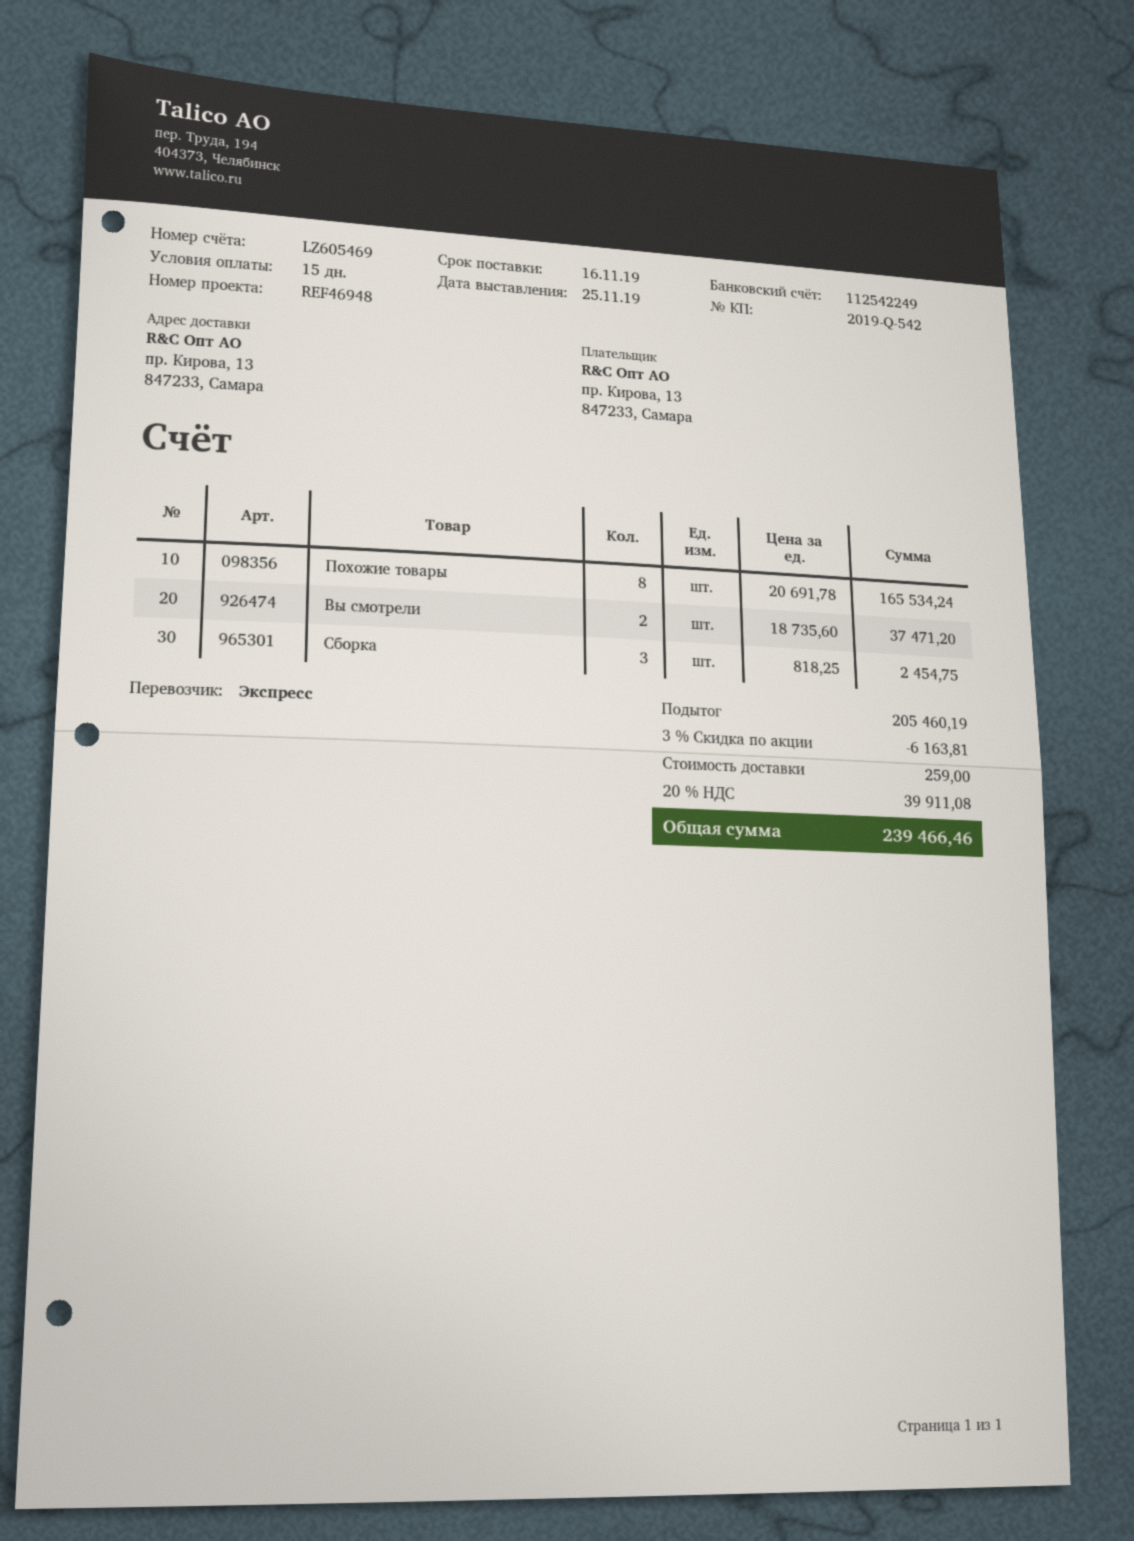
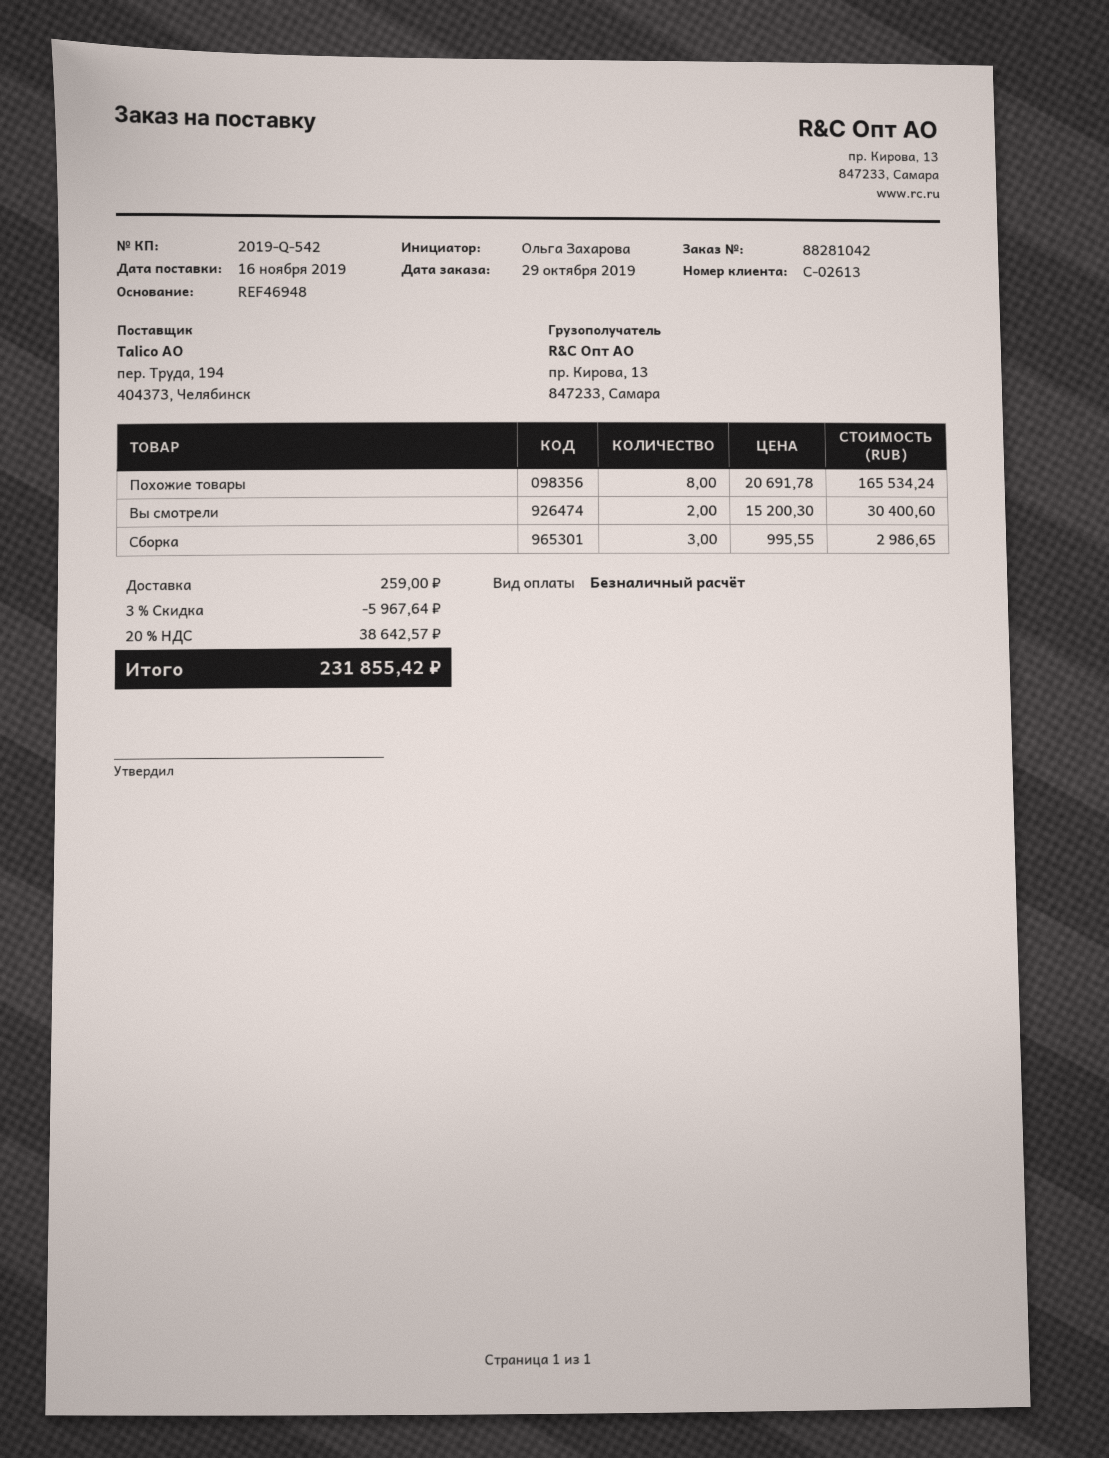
Вы смотрели: 2 x 18735.60 = 37471.20 -> 2 x 15200.30 = 30400.60
Сборка: 3 x 818.25 = 2454.75 -> 3 x 995.55 = 2986.65
discount: 3% = 6163.81 -> 3% = 5967.64
tax: 20% = 39911.08 -> 20% = 38642.57
total: 239466.46 -> 231855.42

